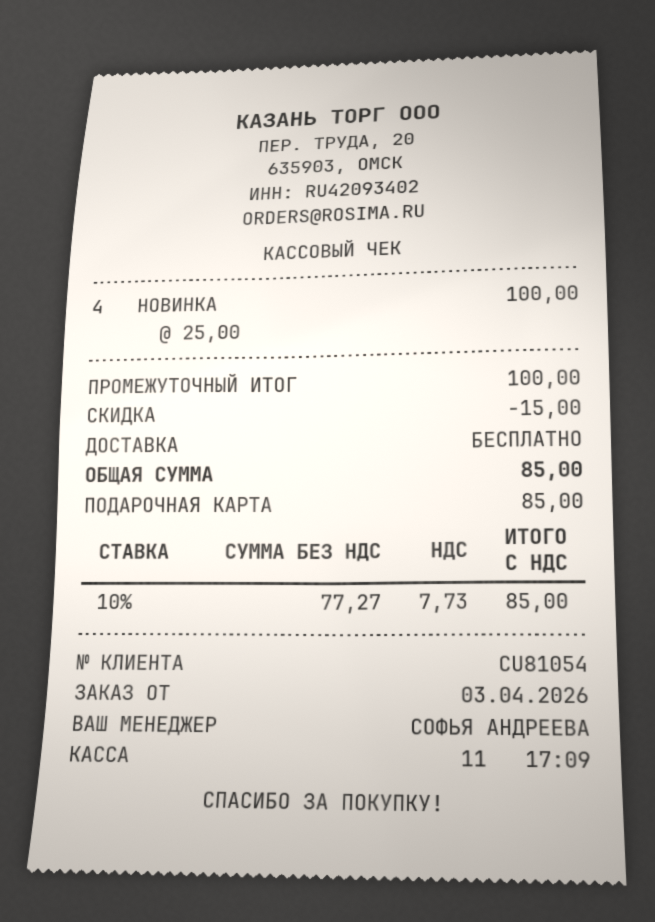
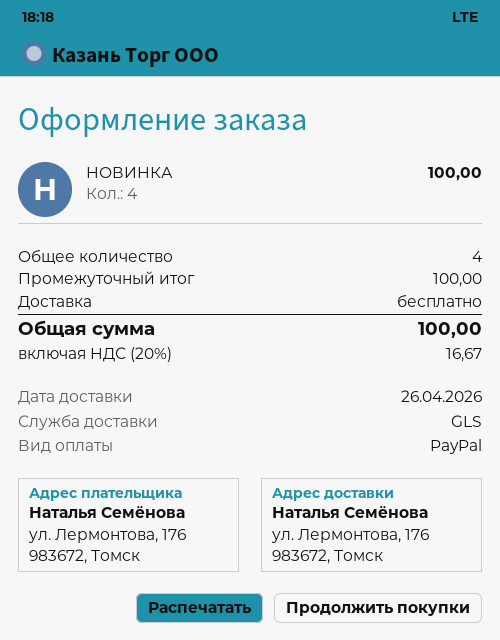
payment method: gift card -> PayPal
discount: 15.00 -> none
tax: 10% = 7.73 -> 20% = 16.67
total: 85.00 -> 100.00

